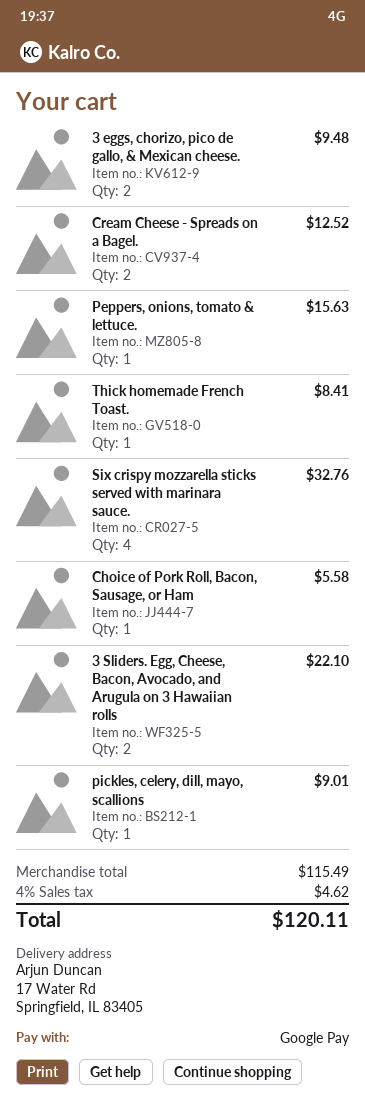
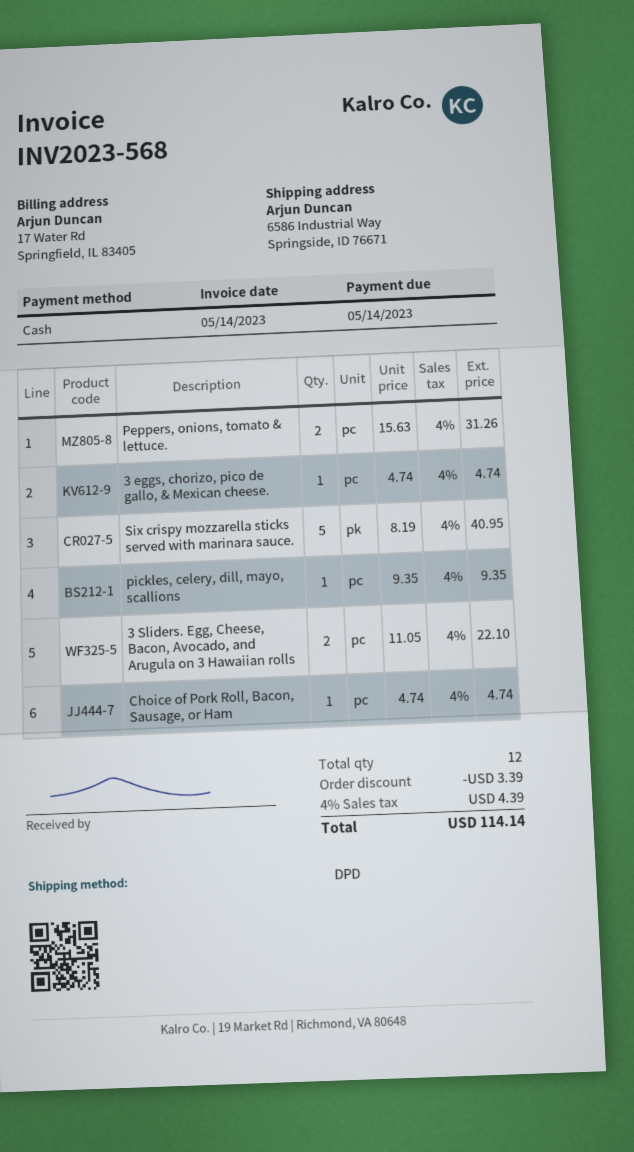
payment method: Google Pay -> cash
ship to: 17 Water Rd, Springfield, IL 83405 -> 6586 Industrial Way, Springside, ID 76671
3 eggs, chorizo, pico de gallo, & Mexican cheese.: 2 for 9.48 -> 1 for 4.74
Cream Cheese - Spreads on a Bagel.: 2 for 12.52 -> none
Peppers, onions, tomato & lettuce.: 1 for 15.63 -> 2 for 31.26
Thick homemade French Toast.: 1 for 8.41 -> none
Six crispy mozzarella sticks served with marinara sauce.: 4 for 32.76 -> 5 for 40.95
Choice of Pork Roll, Bacon, Sausage, or Ham: 1 for 5.58 -> 1 for 4.74
pickles, celery, dill, mayo, scallions: 1 for 9.01 -> 1 for 9.35
discount: none -> 3.39
tax: 4% = 4.62 -> 4% = 4.39
total: 120.11 -> 114.14

